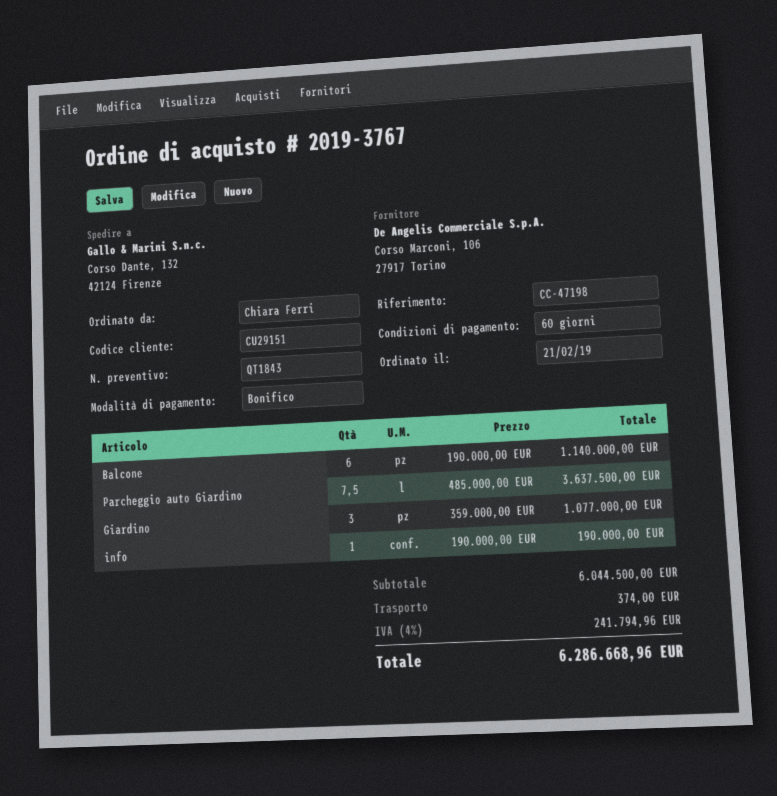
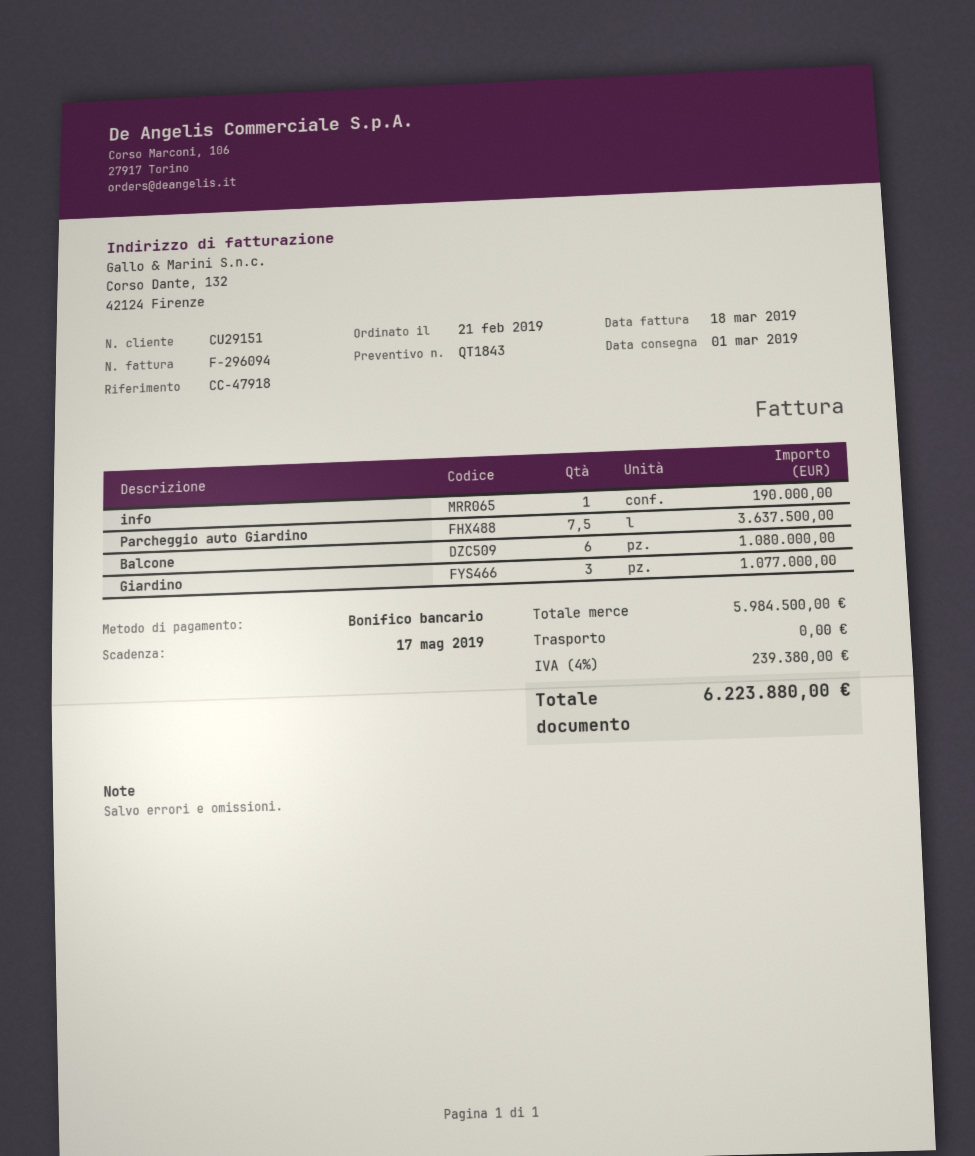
reference: CC-47198 -> CC-47918
Balcone: 6 for 1140000.00 -> 6 for 1080000.00
subtotal: 6044500.00 -> 5984500.00
shipping: 374.00 -> 0.00
tax: 4% = 241794.96 -> 4% = 239380.00
total: 6286668.96 -> 6223880.00

